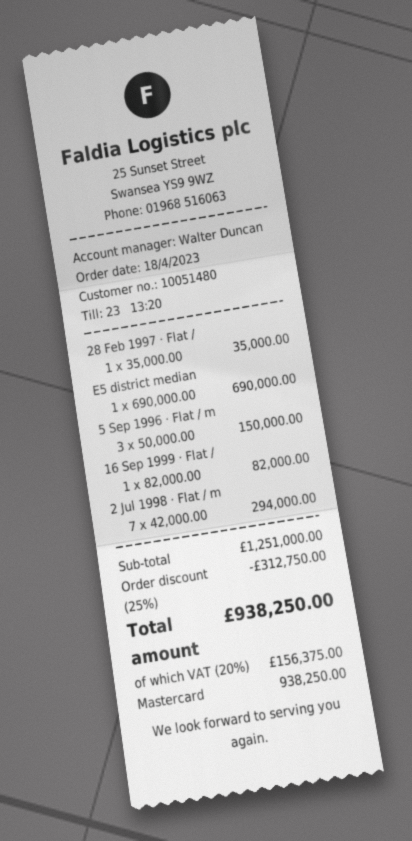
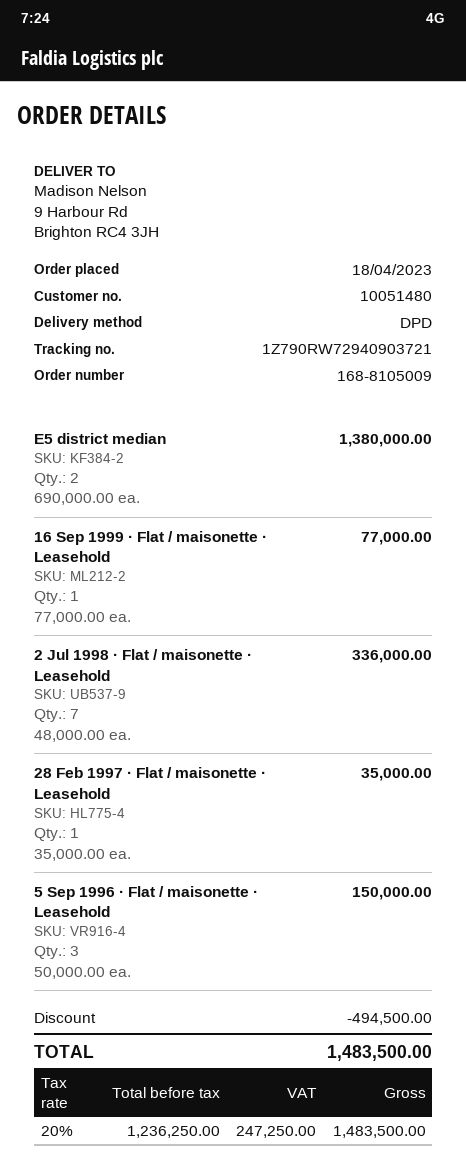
E5 district median: 1 x 690000.00 = 690000.00 -> 2 x 690000.00 = 1380000.00
16 Sep 1999 · Flat /: 1 x 82000.00 = 82000.00 -> 1 x 77000.00 = 77000.00
2 Jul 1998 · Flat / m: 7 x 42000.00 = 294000.00 -> 7 x 48000.00 = 336000.00
discount: 312750.00 -> 494500.00
tax: 20% = 156375.00 -> 20% = 247250.00
total: 938250.00 -> 1483500.00

